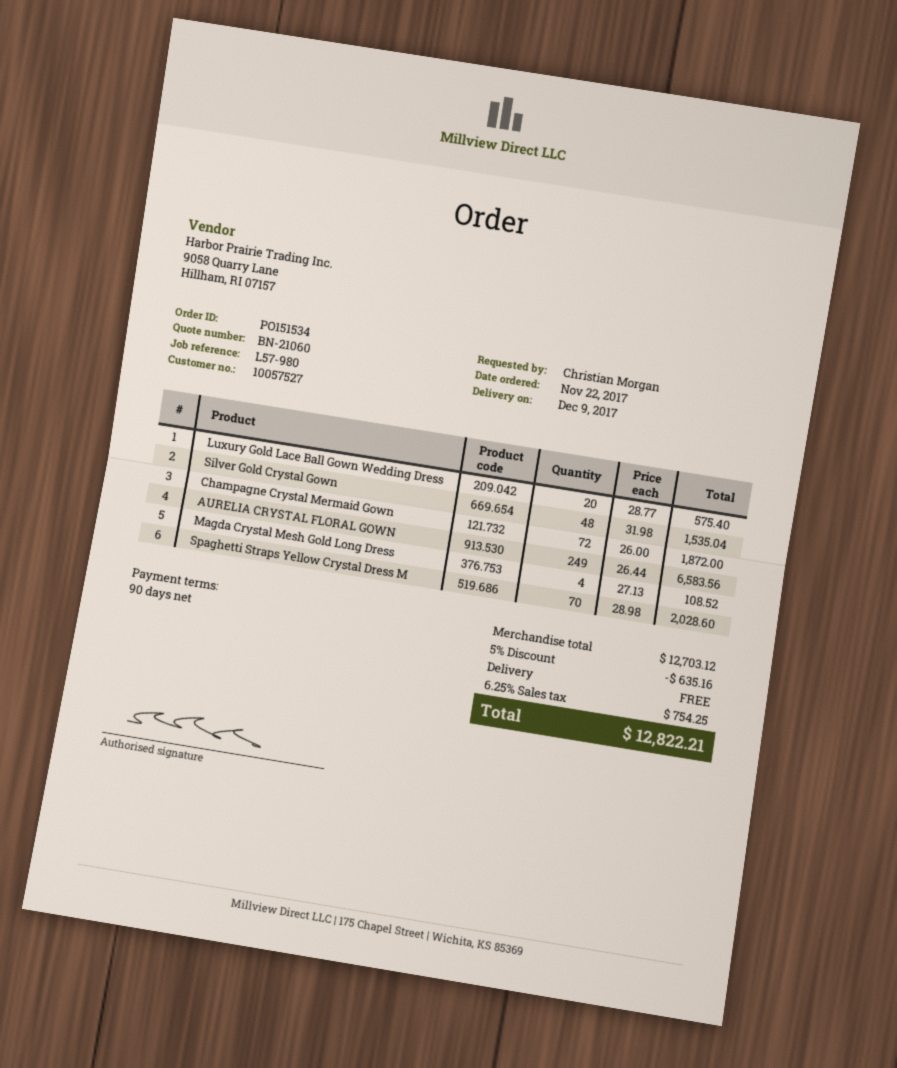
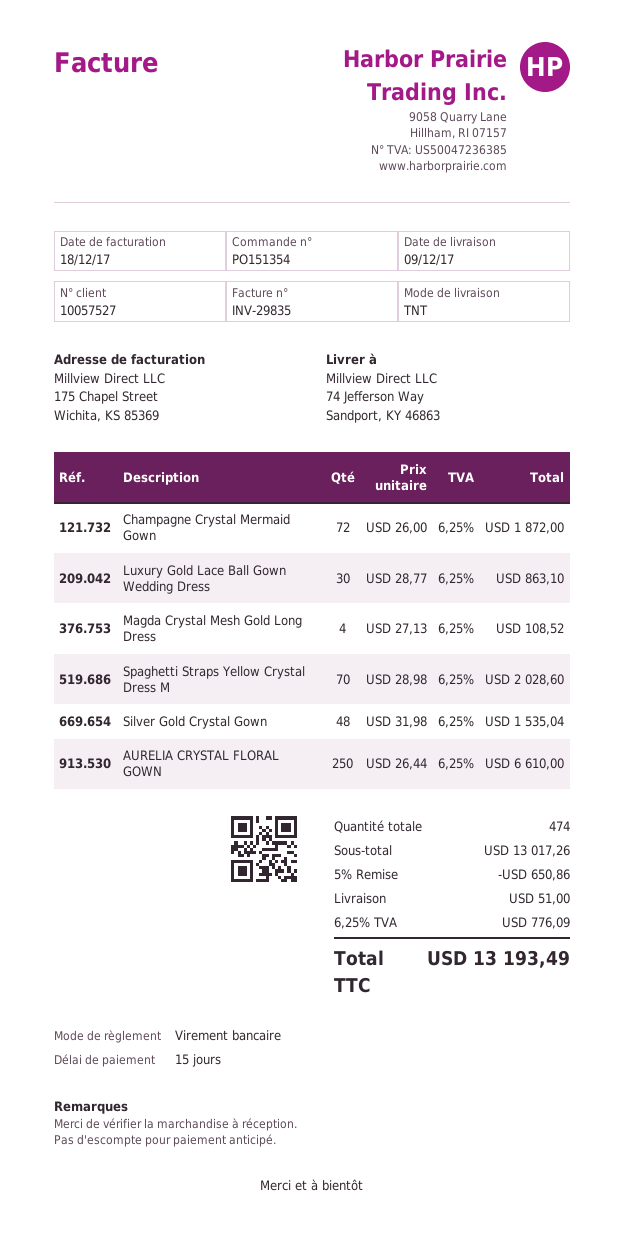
order number: PO151534 -> PO151354
payment terms: 90 days -> 15 days
Luxury Gold Lace Ball Gown Wedding Dress: 20 x 28.77 = 575.40 -> 30 x 28.77 = 863.10
AURELIA CRYSTAL FLORAL GOWN: 249 x 26.44 = 6583.56 -> 250 x 26.44 = 6610.00
subtotal: 12703.12 -> 13017.26
discount: 5% = 635.16 -> 5% = 650.86
shipping: 0.00 -> 51.00
tax: 6.25% = 754.25 -> 6.25% = 776.09
total: 12822.21 -> 13193.49

